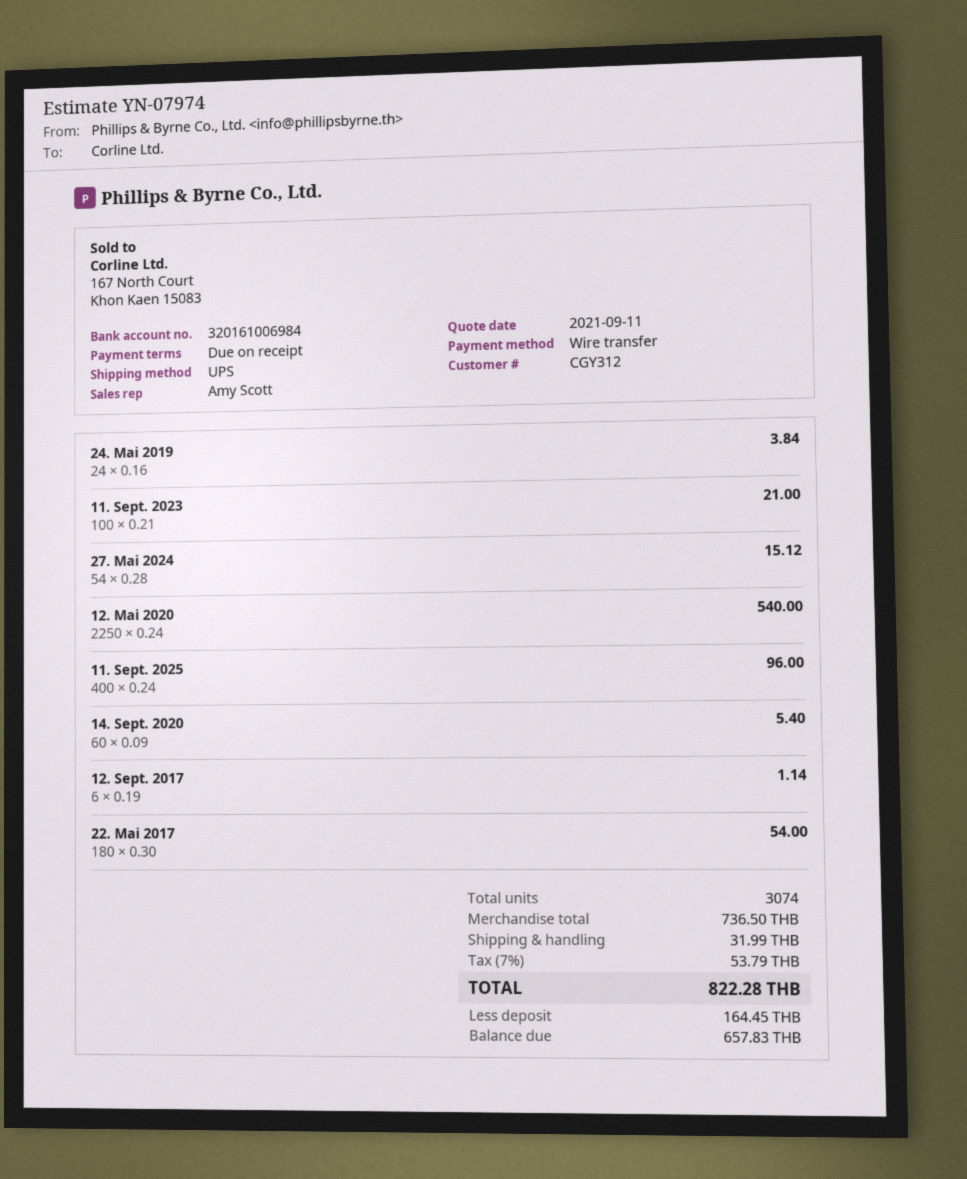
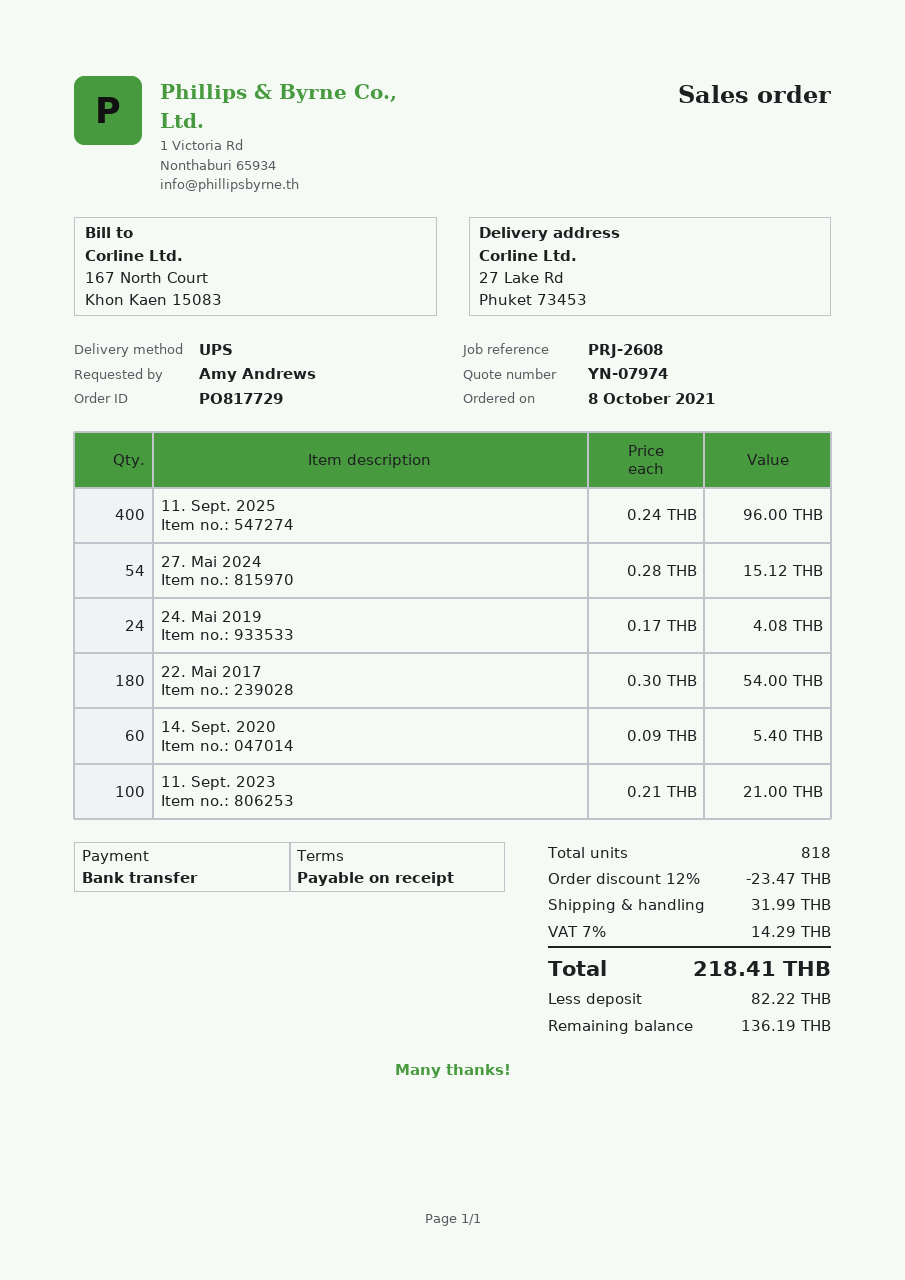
24. Mai 2019: 24 x 0.16 = 3.84 -> 24 x 0.17 = 4.08
12. Mai 2020: 2250 x 0.24 = 540.00 -> none
12. Sept. 2017: 6 x 0.19 = 1.14 -> none
total quantity: 3074 -> 818
discount: none -> 12% = 23.47
tax: 7% = 53.79 -> 7% = 14.29
total: 822.28 -> 218.41
deposit: 164.45 -> 82.22
balance: 657.83 -> 136.19

